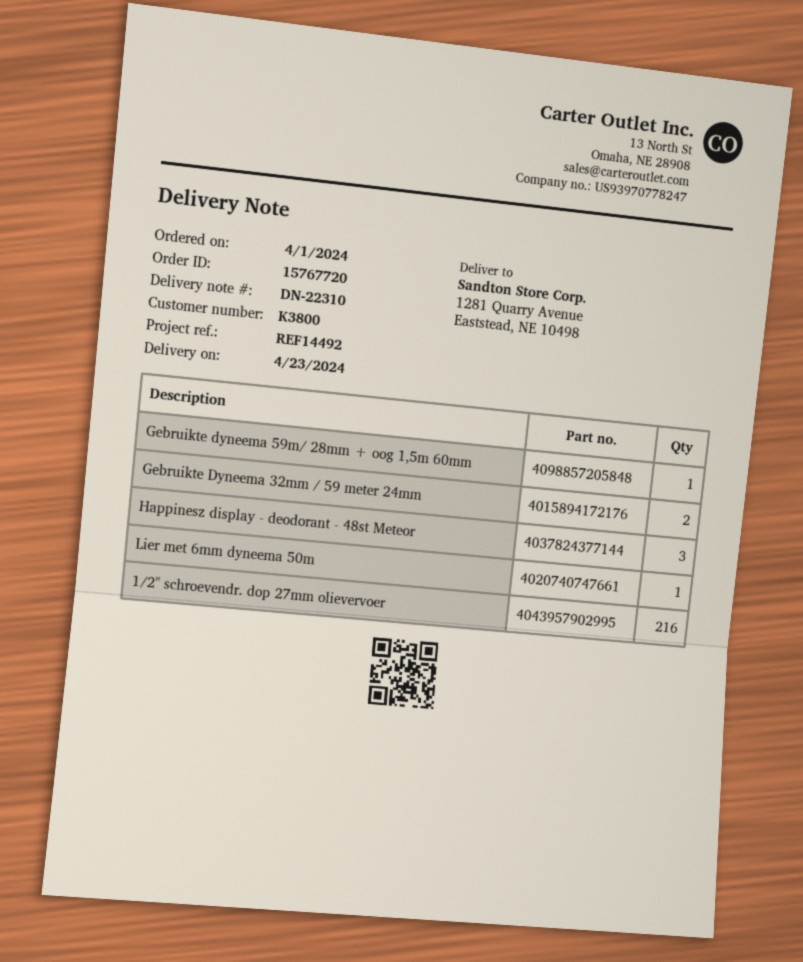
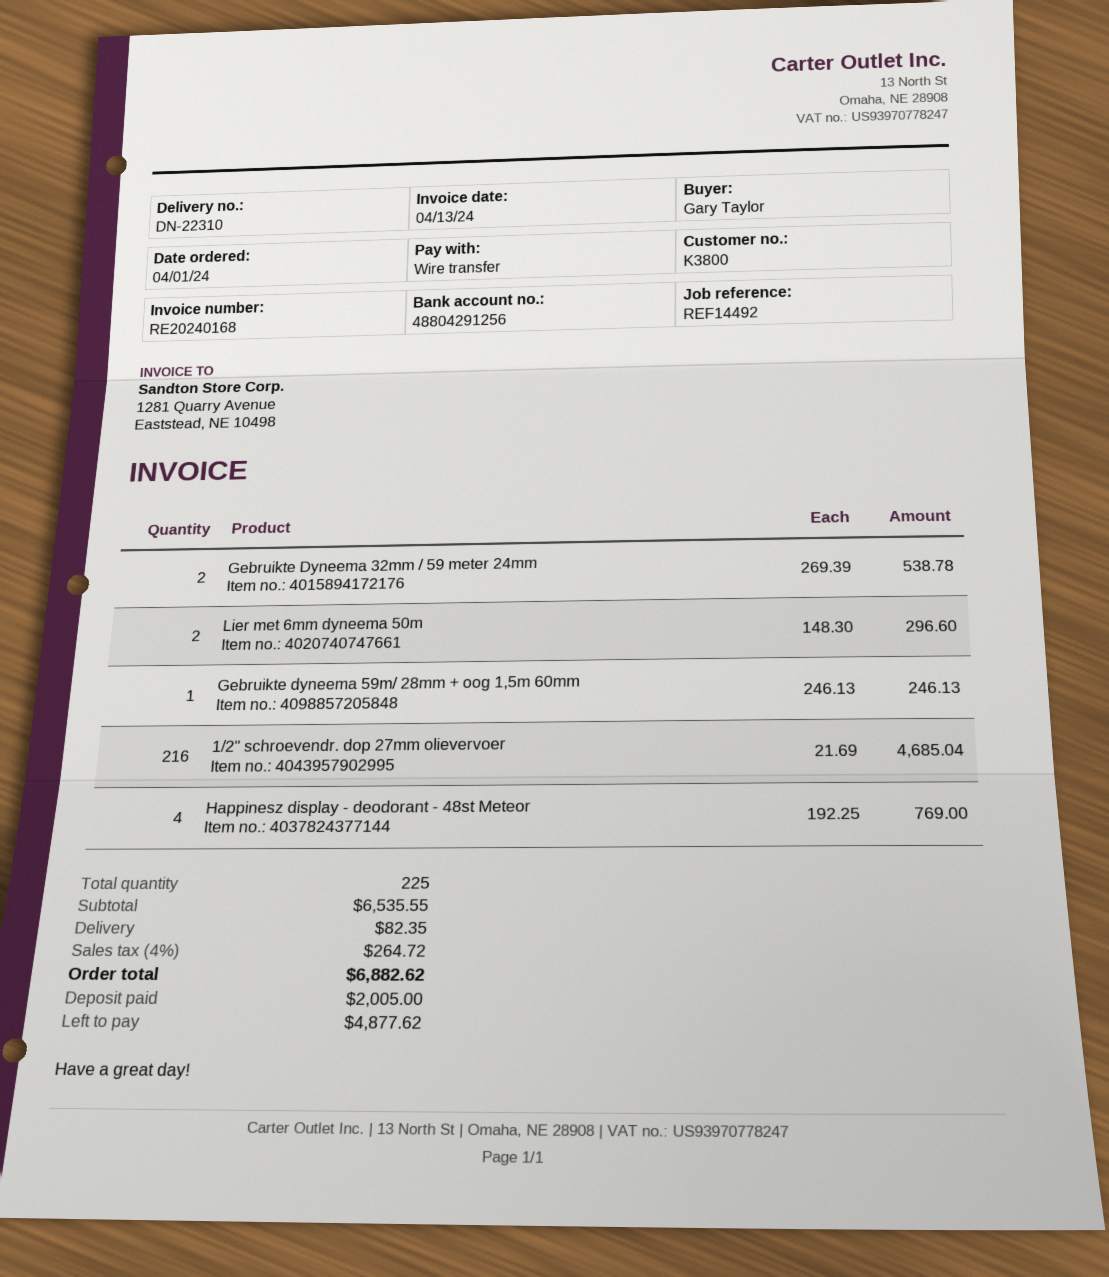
Happinesz display - deodorant - 48st Meteor: 3 -> 4
Lier met 6mm dyneema 50m: 1 -> 2

